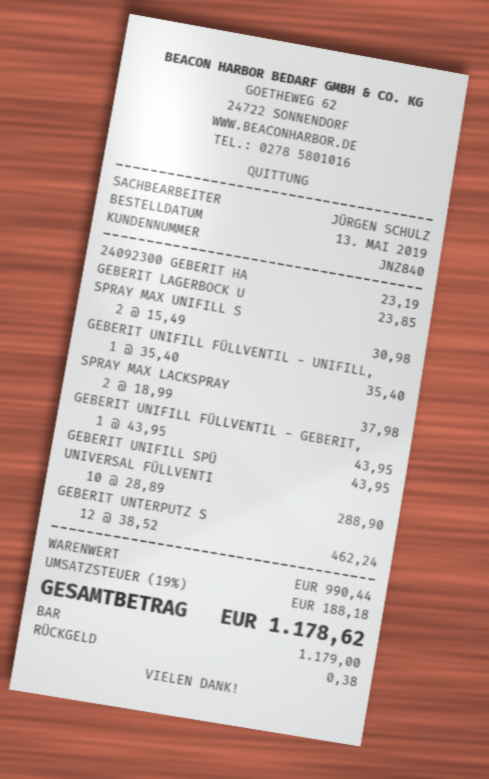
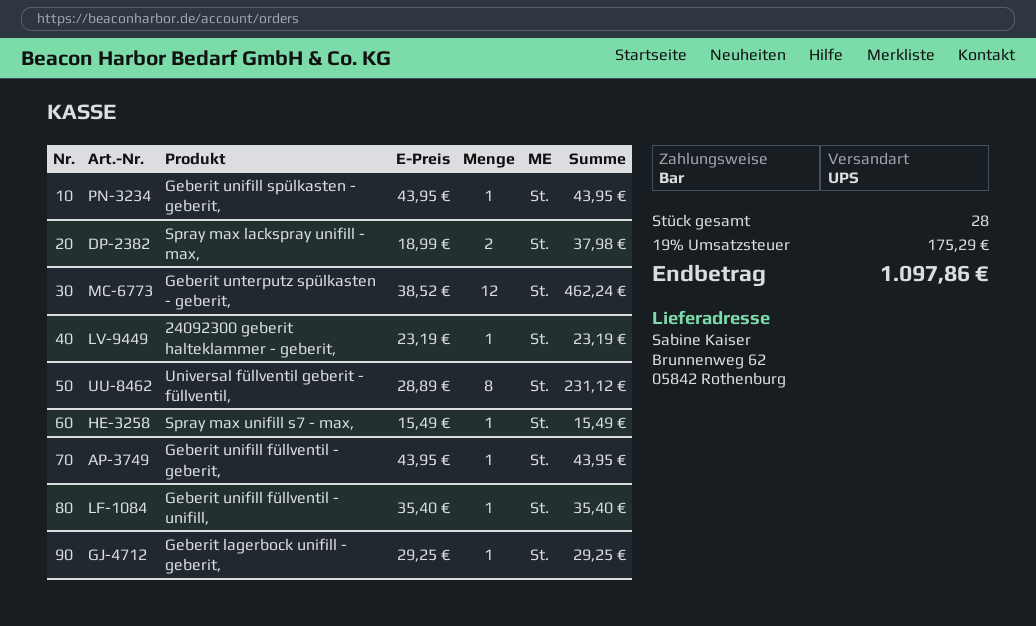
GEBERIT LAGERBOCK U: 1 x 23.85 = 23.85 -> 1 x 29.25 = 29.25
SPRAY MAX UNIFILL S: 2 x 15.49 = 30.98 -> 1 x 15.49 = 15.49
UNIVERSAL FÜLLVENTI: 10 x 28.89 = 288.90 -> 8 x 28.89 = 231.12
tax: 19% = 188.18 -> 19% = 175.29
total: 1178.62 -> 1097.86

